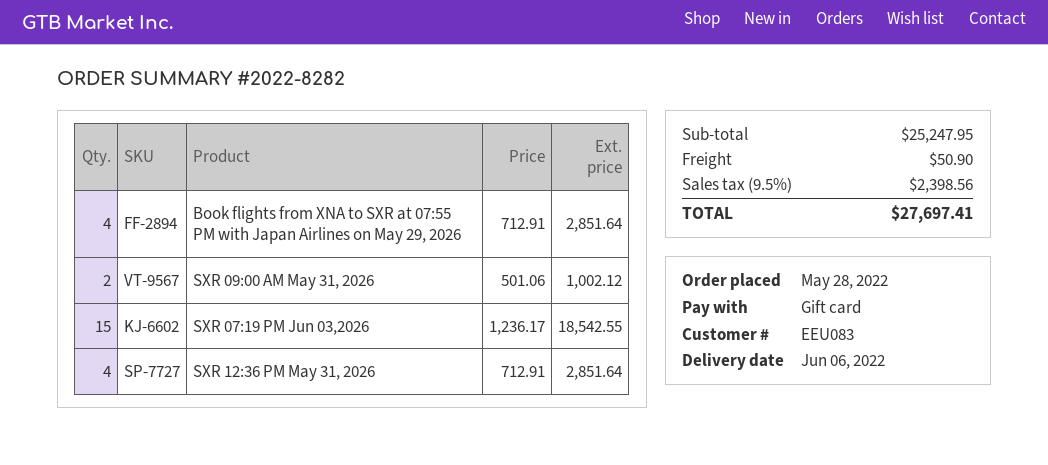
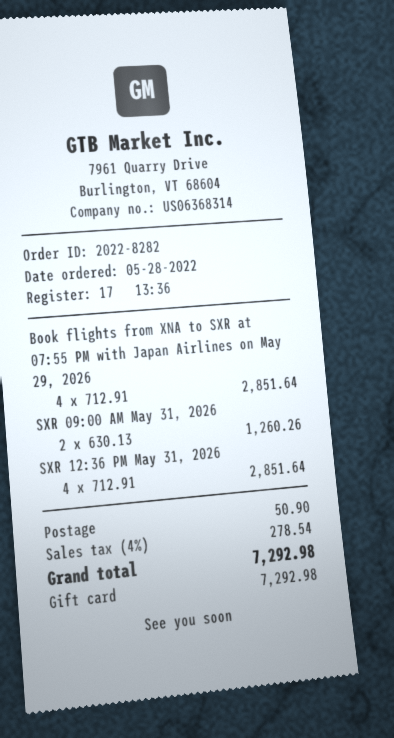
SXR 09:00 AM May 31, 2026: 2 x 501.06 = 1002.12 -> 2 x 630.13 = 1260.26
SXR 07:19 PM Jun 03,2026: 15 x 1236.17 = 18542.55 -> none
tax: 9.5% = 2398.56 -> 4% = 278.54
total: 27697.41 -> 7292.98

